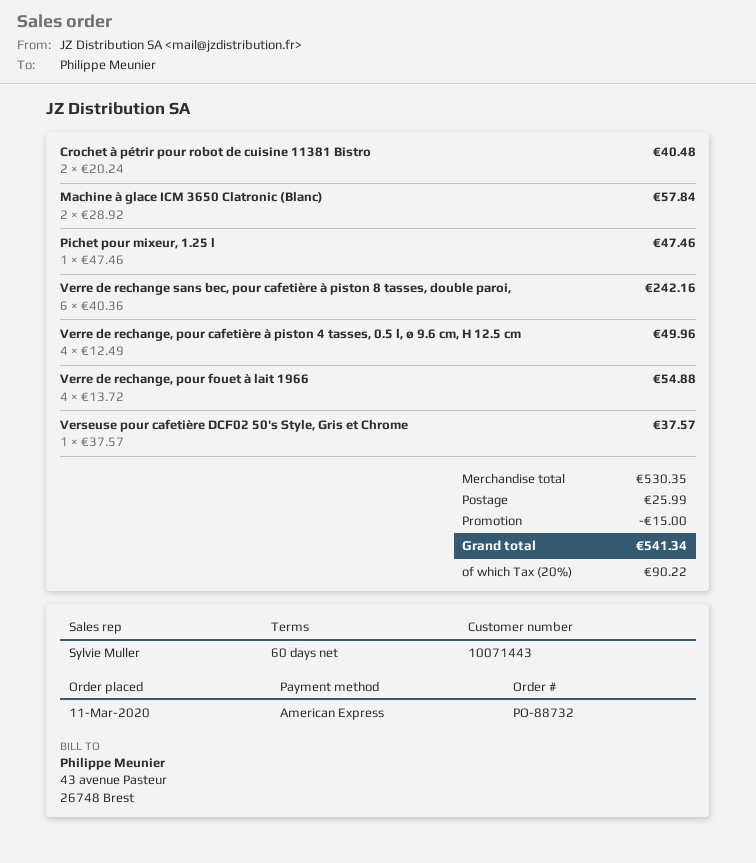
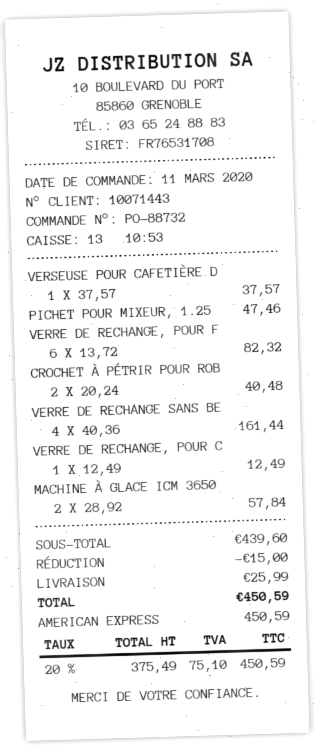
Verre de rechange sans bec, pour cafetière à piston 8 tasses, double paroi,: 6 x 40.36 = 242.16 -> 4 x 40.36 = 161.44
Verre de rechange, pour cafetière à piston 4 tasses, 0.5 l, ø 9.6 cm, H 12.5 cm: 4 x 12.49 = 49.96 -> 1 x 12.49 = 12.49
Verre de rechange, pour fouet à lait 1966: 4 x 13.72 = 54.88 -> 6 x 13.72 = 82.32
subtotal: 530.35 -> 439.60
tax: 20% = 90.22 -> 20% = 75.10
total: 541.34 -> 450.59

